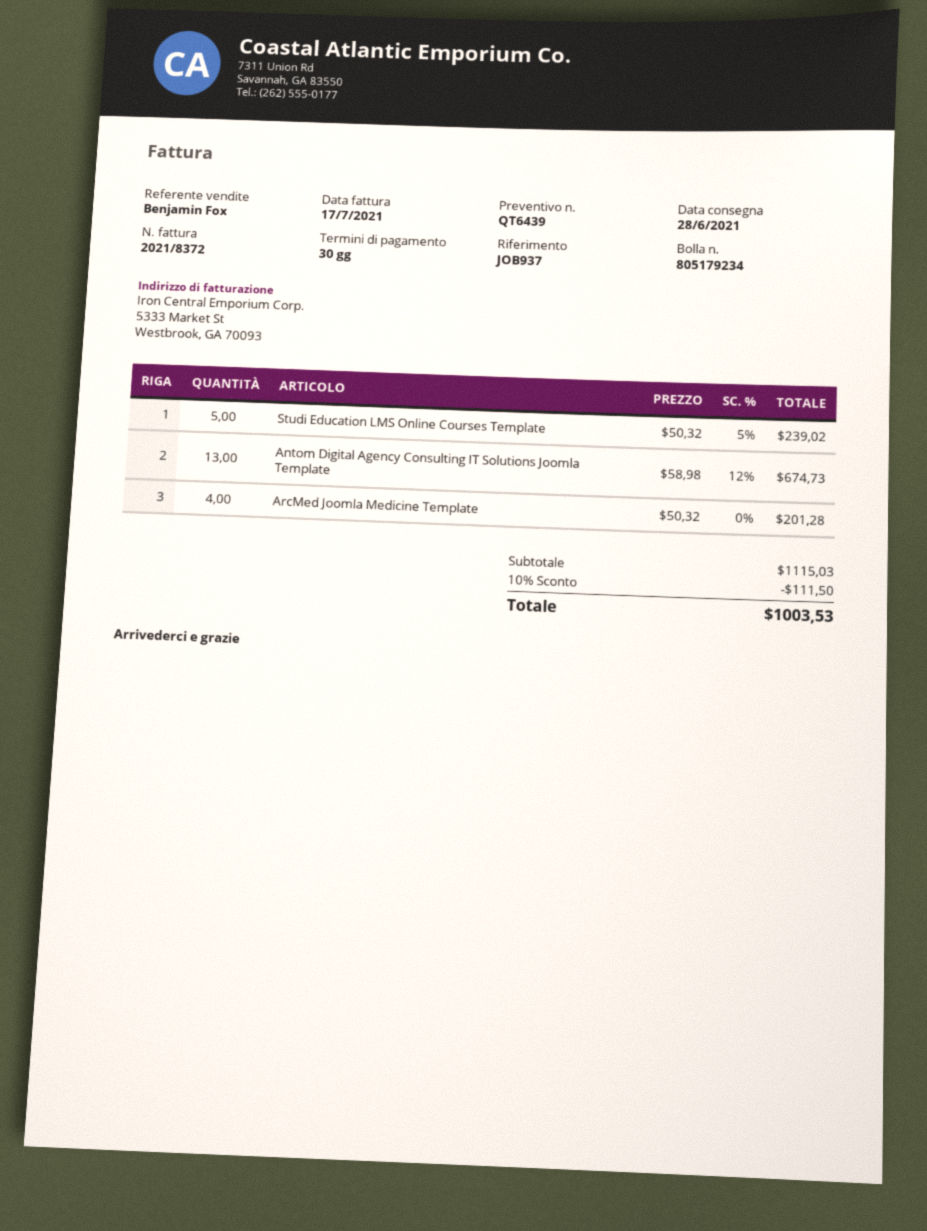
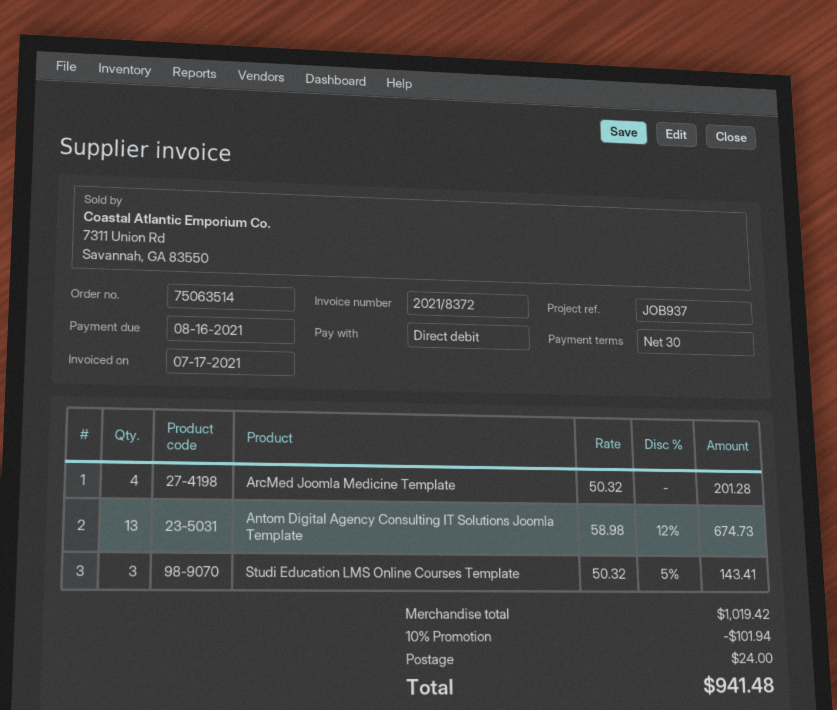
Studi Education LMS Online Courses Template: 5 x 50.32 - 5% = 239.02 -> 3 x 50.32 - 5% = 143.41
subtotal: 1115.03 -> 1019.42
discount: 10% = 111.50 -> 10% = 101.94
shipping: none -> 24.00
total: 1003.53 -> 941.48

